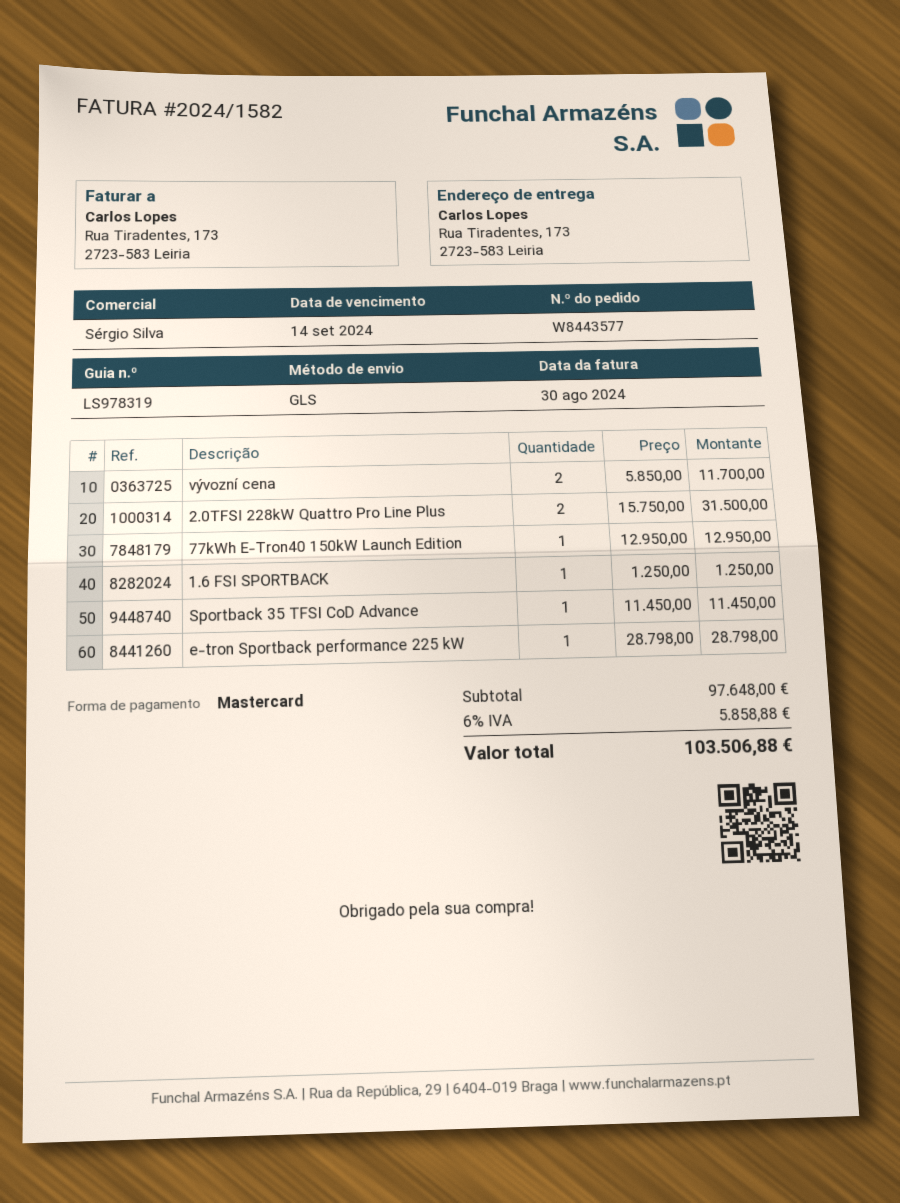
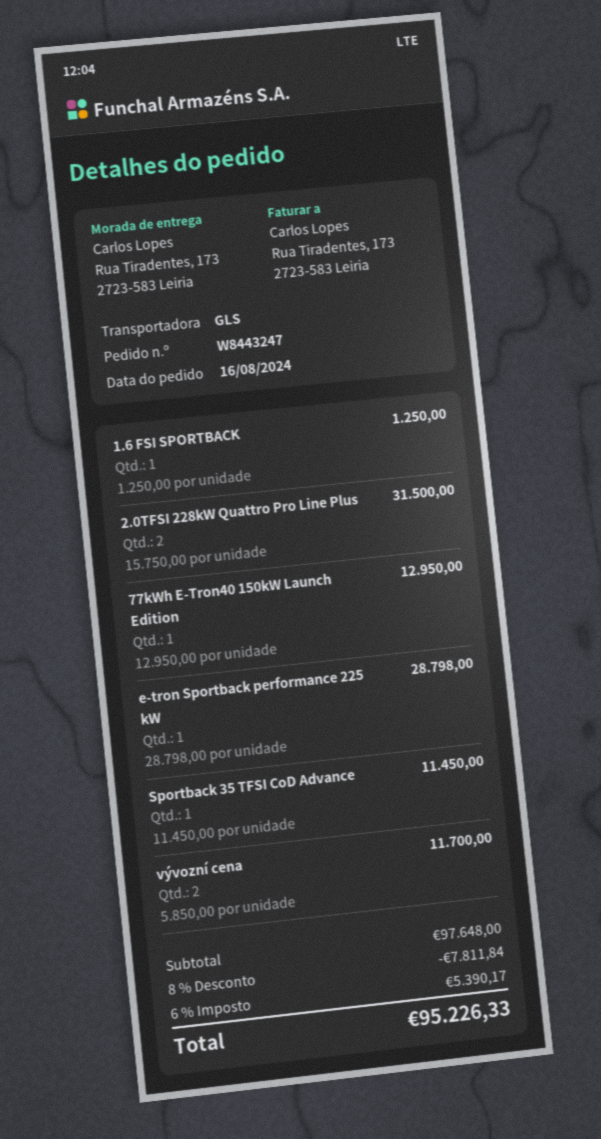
order number: W8443577 -> W8443247
discount: none -> 8% = 7811.84
tax: 6% = 5858.88 -> 6% = 5390.17
total: 103506.88 -> 95226.33

